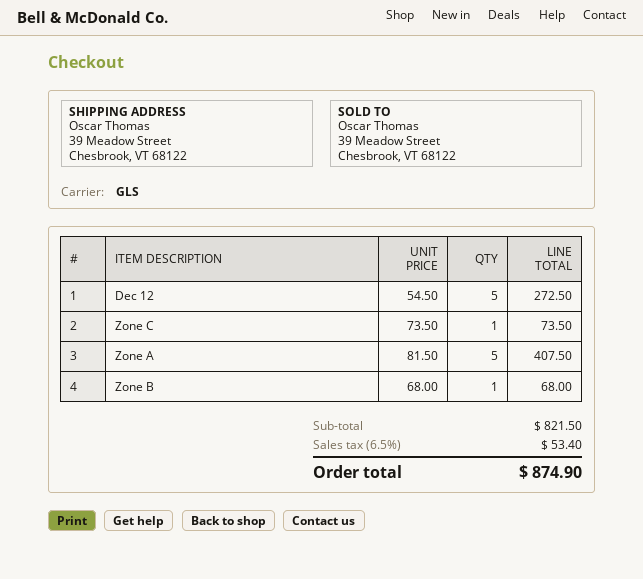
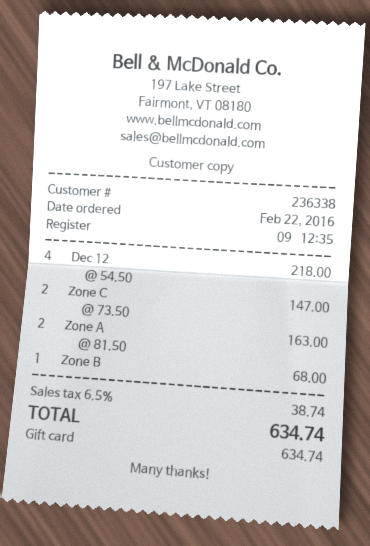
Dec 12: 5 x 54.50 = 272.50 -> 4 x 54.50 = 218.00
Zone C: 1 x 73.50 = 73.50 -> 2 x 73.50 = 147.00
Zone A: 5 x 81.50 = 407.50 -> 2 x 81.50 = 163.00
tax: 6.5% = 53.40 -> 6.5% = 38.74
total: 874.90 -> 634.74

